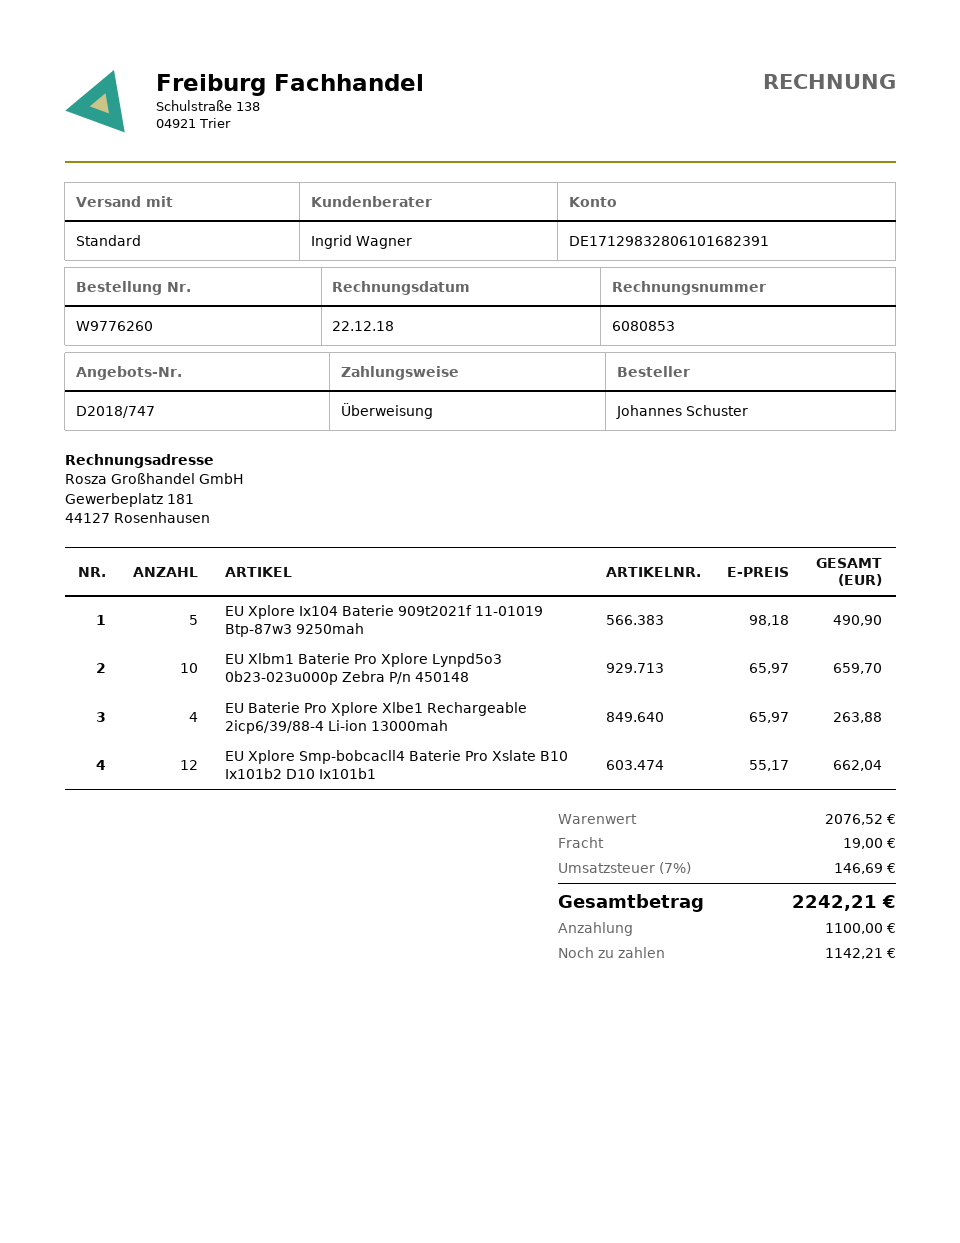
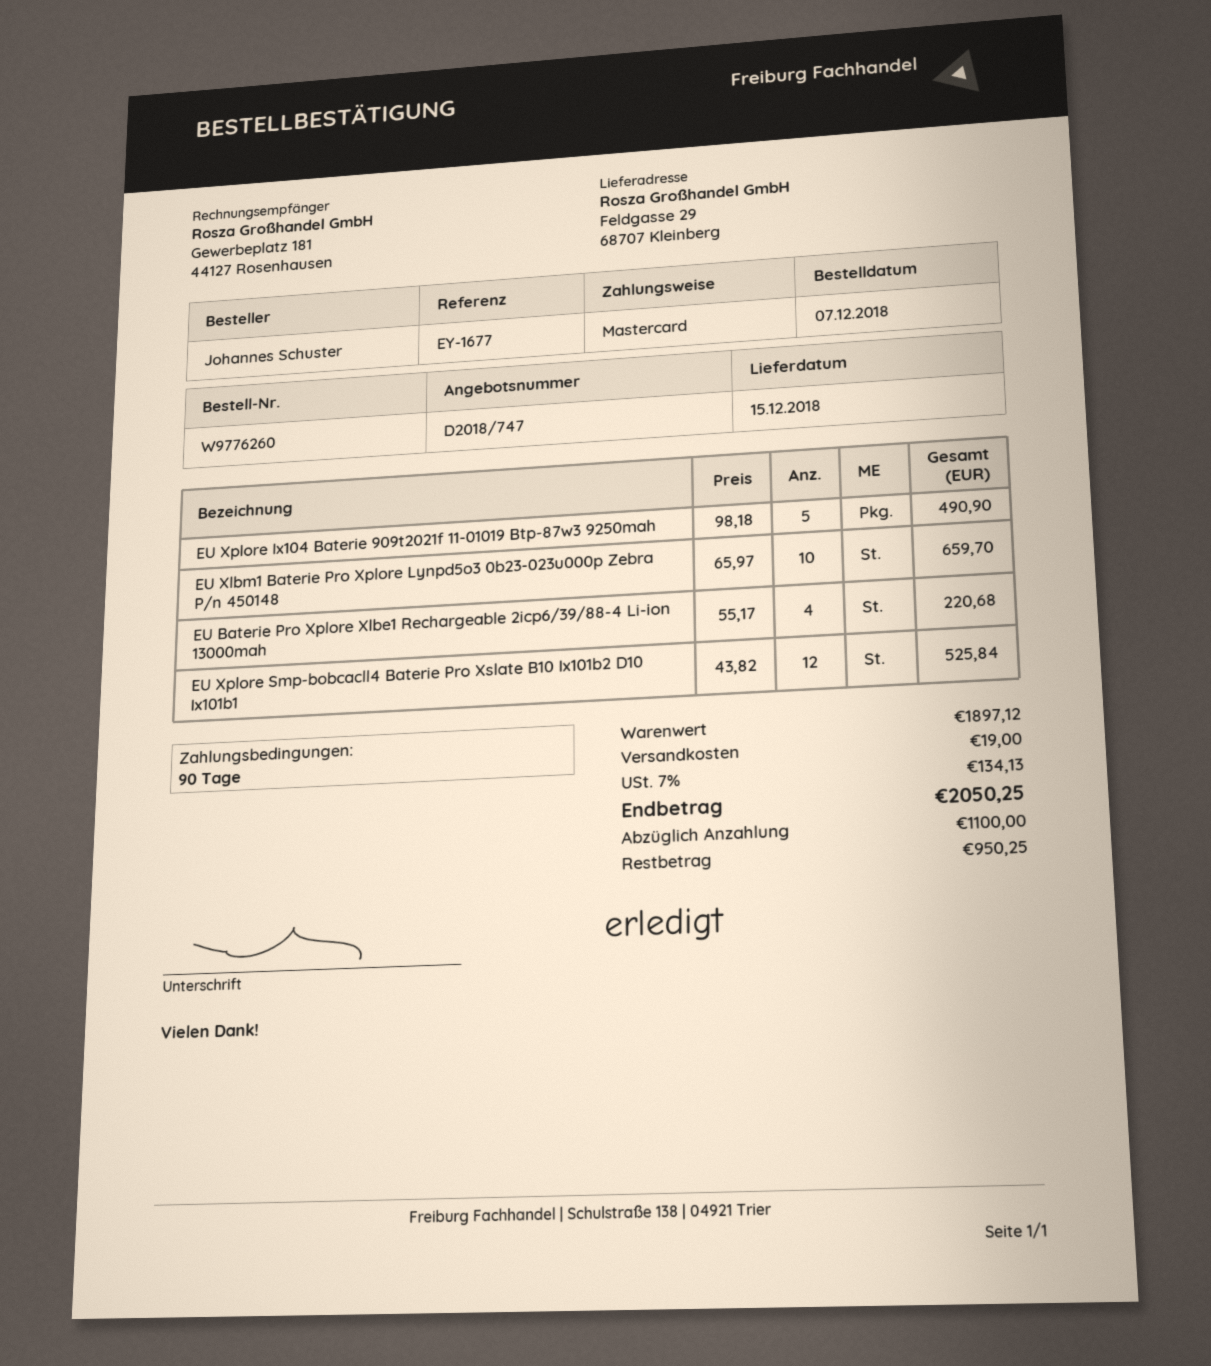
payment method: bank transfer -> Mastercard
EU Baterie Pro Xplore Xlbe1 Rechargeable 2icp6/39/88-4 Li-ion 13000mah: 4 x 65.97 = 263.88 -> 4 x 55.17 = 220.68
EU Xplore Smp-bobcacll4 Baterie Pro Xslate B10 Ix101b2 D10 Ix101b1: 12 x 55.17 = 662.04 -> 12 x 43.82 = 525.84
subtotal: 2076.52 -> 1897.12
tax: 7% = 146.69 -> 7% = 134.13
total: 2242.21 -> 2050.25
balance: 1142.21 -> 950.25

